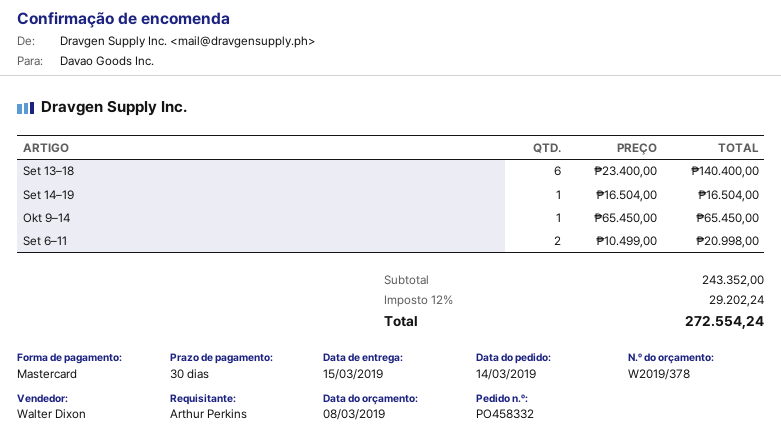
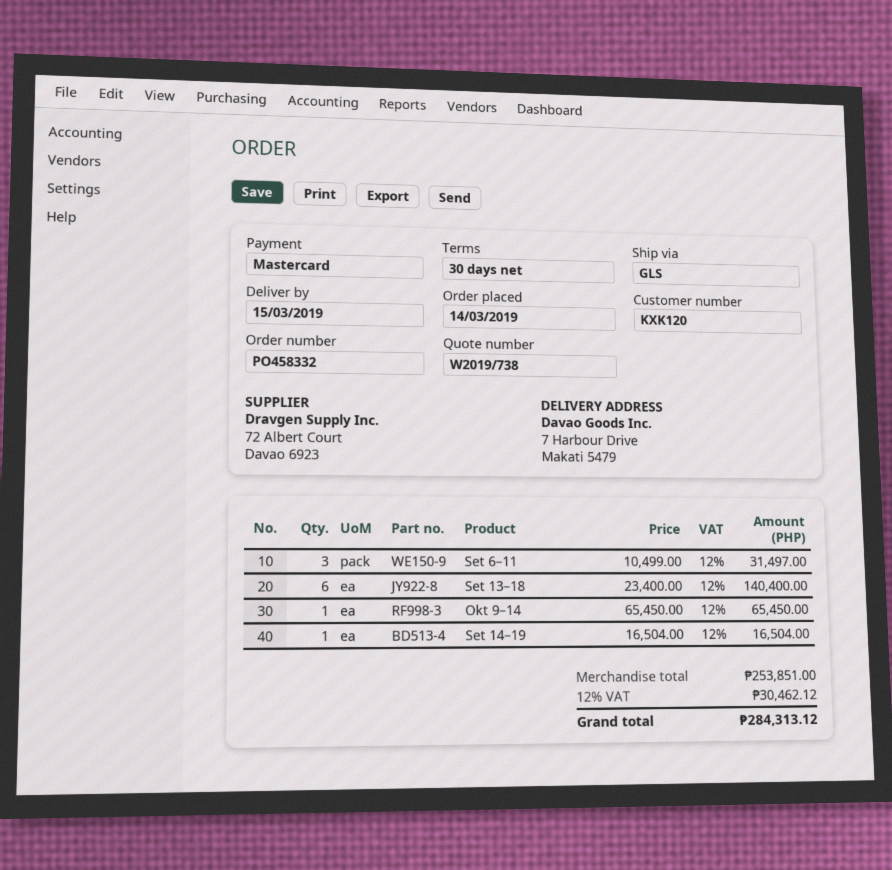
quote number: W2019/378 -> W2019/738
Set 6–11: 2 x 10499.00 = 20998.00 -> 3 x 10499.00 = 31497.00
subtotal: 243352.00 -> 253851.00
tax: 12% = 29202.24 -> 12% = 30462.12
total: 272554.24 -> 284313.12

